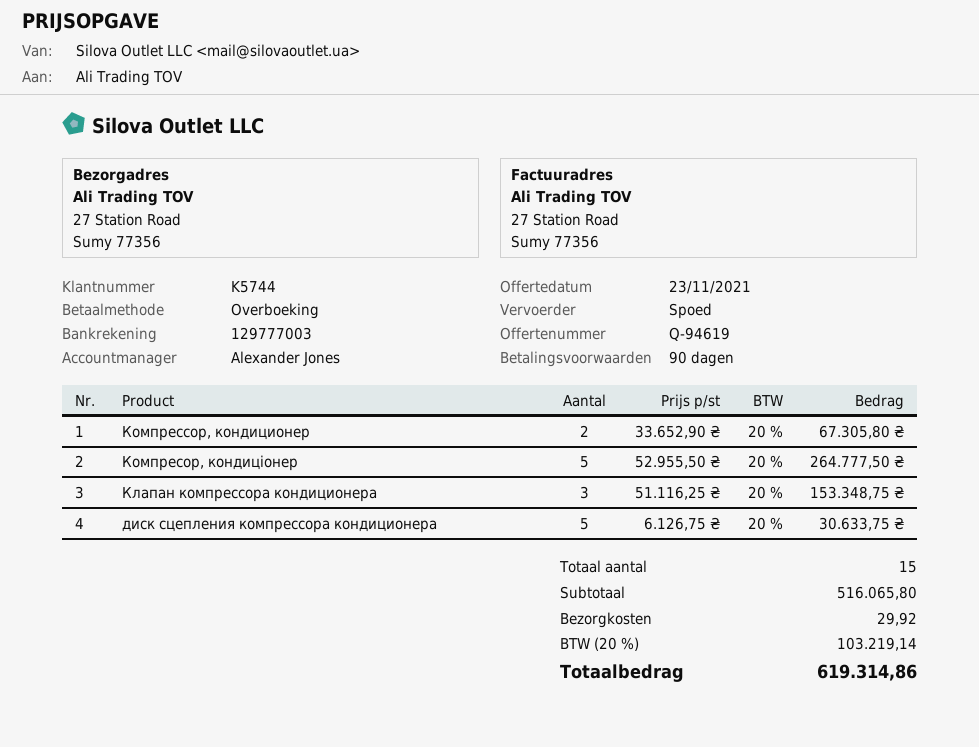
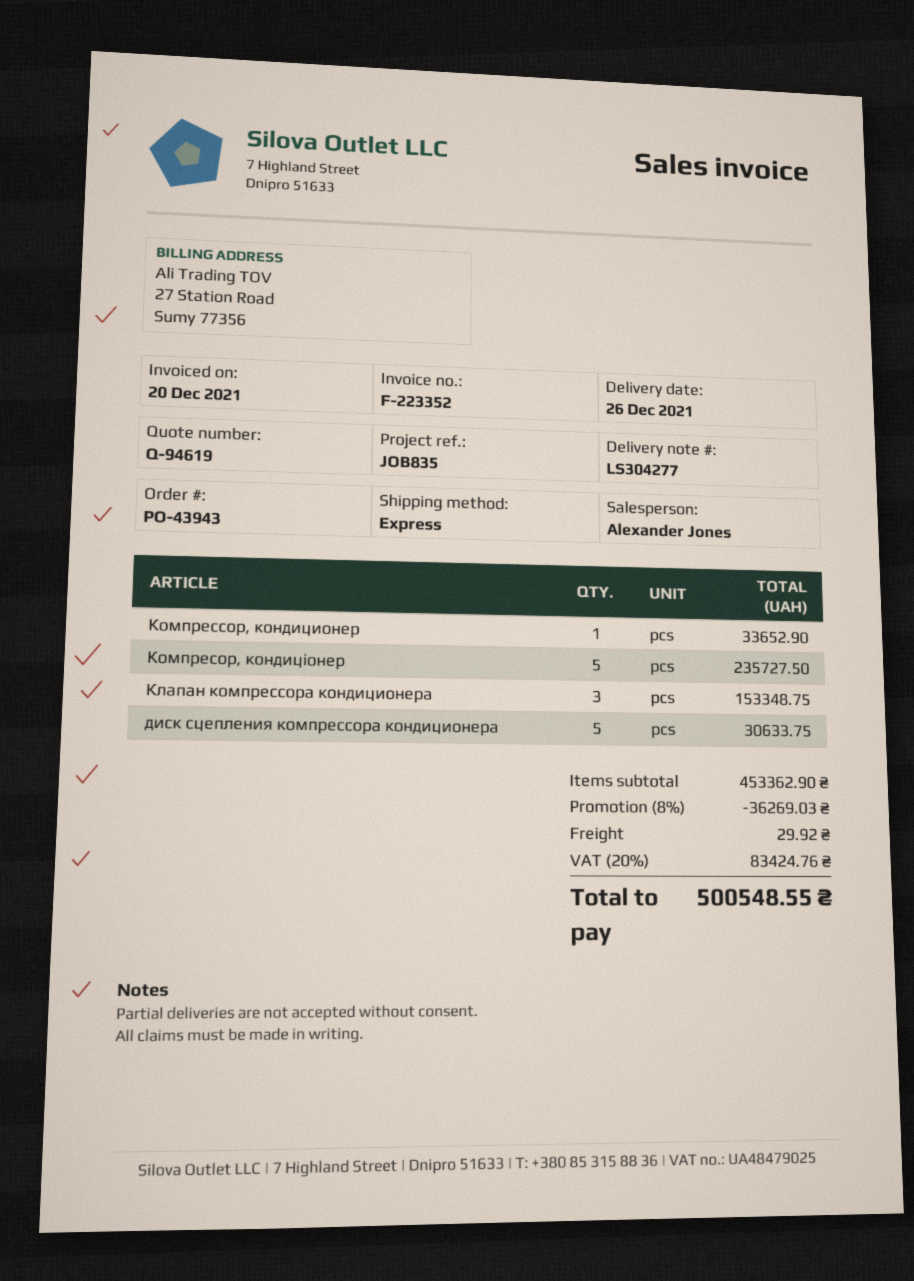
Компрессор, кондиционер: 2 for 67305.80 -> 1 for 33652.90
Компресор, кондиціонер: 5 for 264777.50 -> 5 for 235727.50
subtotal: 516065.80 -> 453362.90
discount: none -> 8% = 36269.03
tax: 20% = 103219.14 -> 20% = 83424.76
total: 619314.86 -> 500548.55

